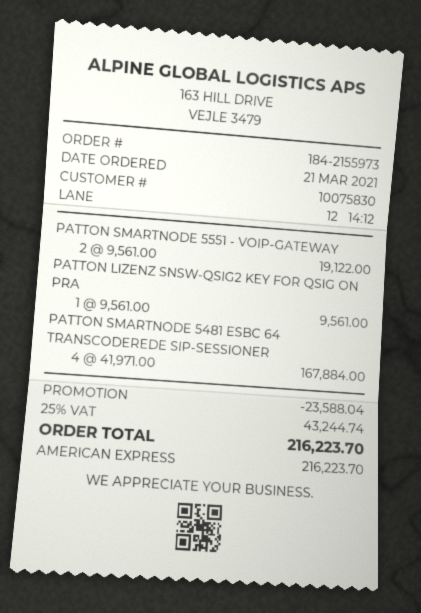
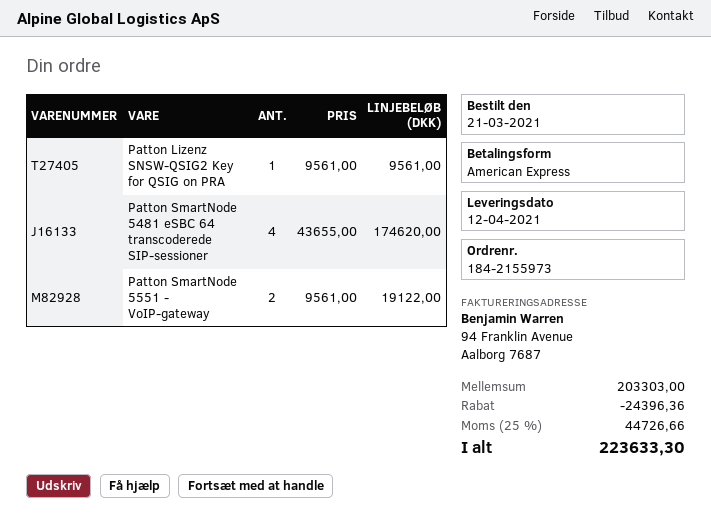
PATTON SMARTNODE 5481 ESBC 64 TRANSCODEREDE SIP-SESSIONER: 4 x 41971.00 = 167884.00 -> 4 x 43655.00 = 174620.00
discount: 23588.04 -> 24396.36
tax: 25% = 43244.74 -> 25% = 44726.66
total: 216223.70 -> 223633.30

